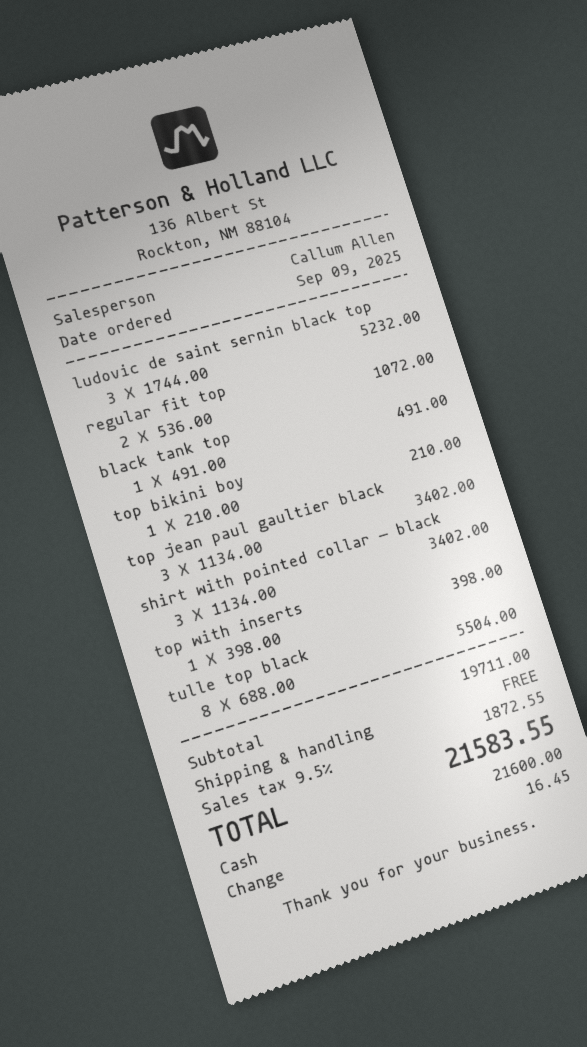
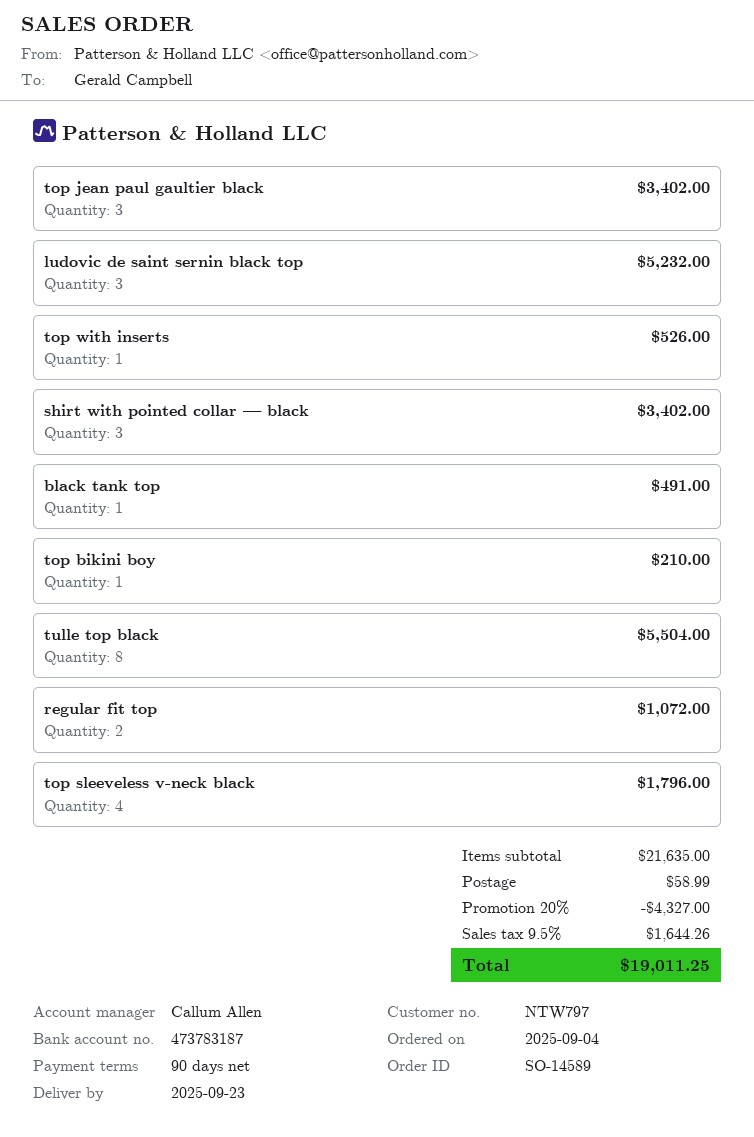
order date: 2025-09-09 -> 2025-09-04
top with inserts: 1 for 398.00 -> 1 for 526.00
top sleeveless v-neck black: none -> 4 for 1796.00
subtotal: 19711.00 -> 21635.00
discount: none -> 20% = 4327.00
shipping: 0.00 -> 58.99
tax: 9.5% = 1872.55 -> 9.5% = 1644.26
total: 21583.55 -> 19011.25

